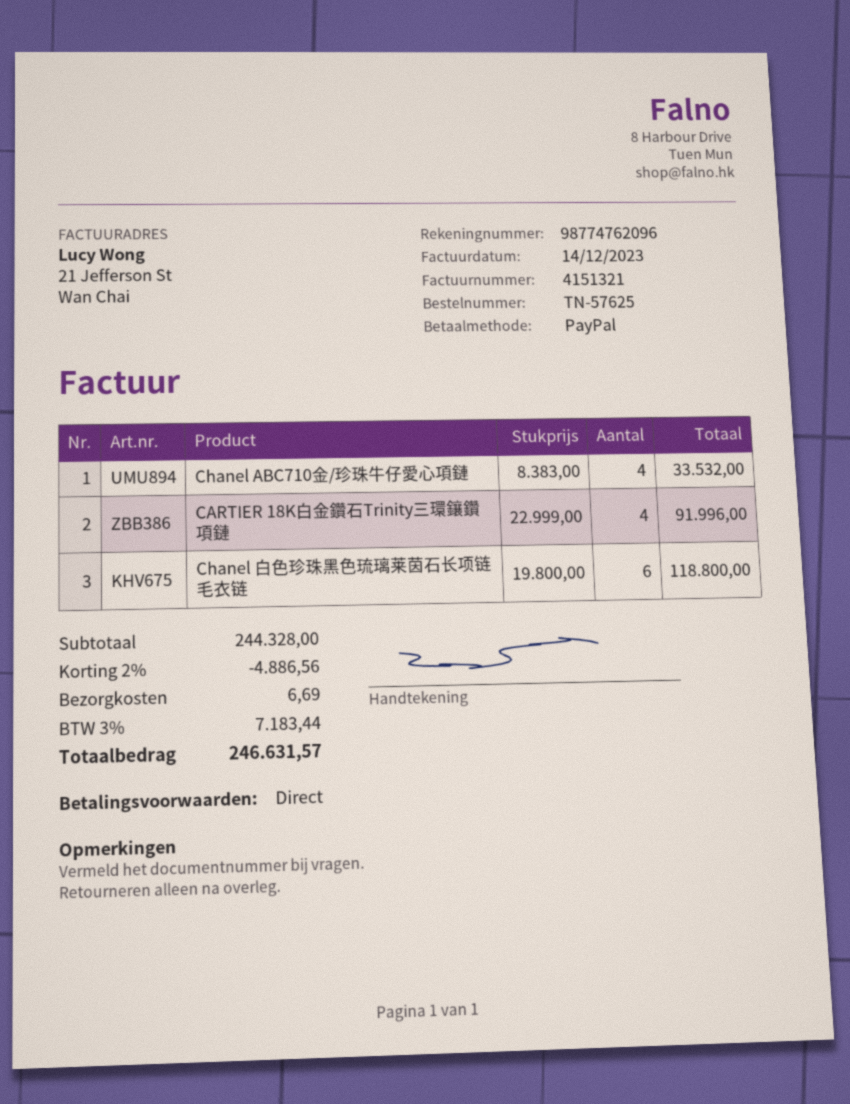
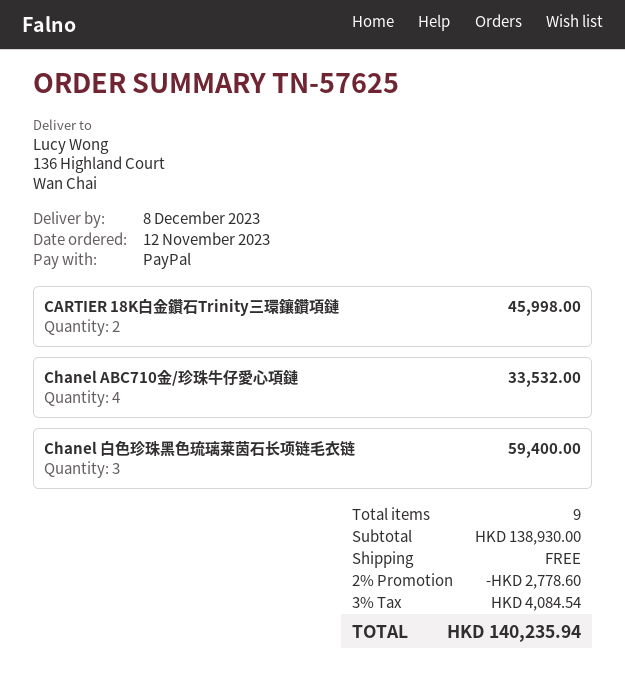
CARTIER 18K白金鑽石Trinity三環鑲鑽項鏈: 4 for 91996.00 -> 2 for 45998.00
Chanel 白色珍珠黑色琉璃莱茵石长项链毛衣链: 6 for 118800.00 -> 3 for 59400.00
subtotal: 244328.00 -> 138930.00
discount: 2% = 4886.56 -> 2% = 2778.60
shipping: 6.69 -> 0.00
tax: 3% = 7183.44 -> 3% = 4084.54
total: 246631.57 -> 140235.94

